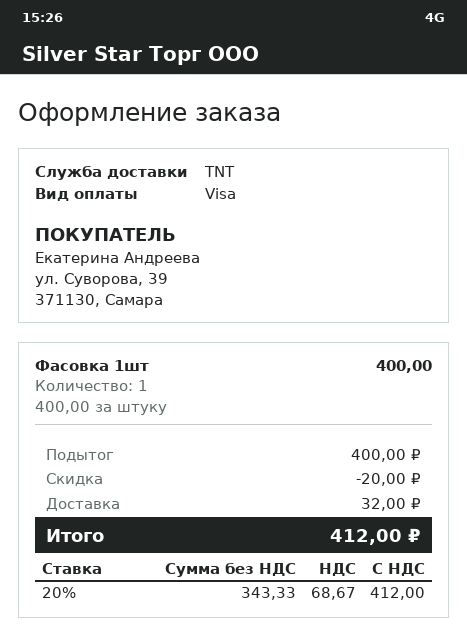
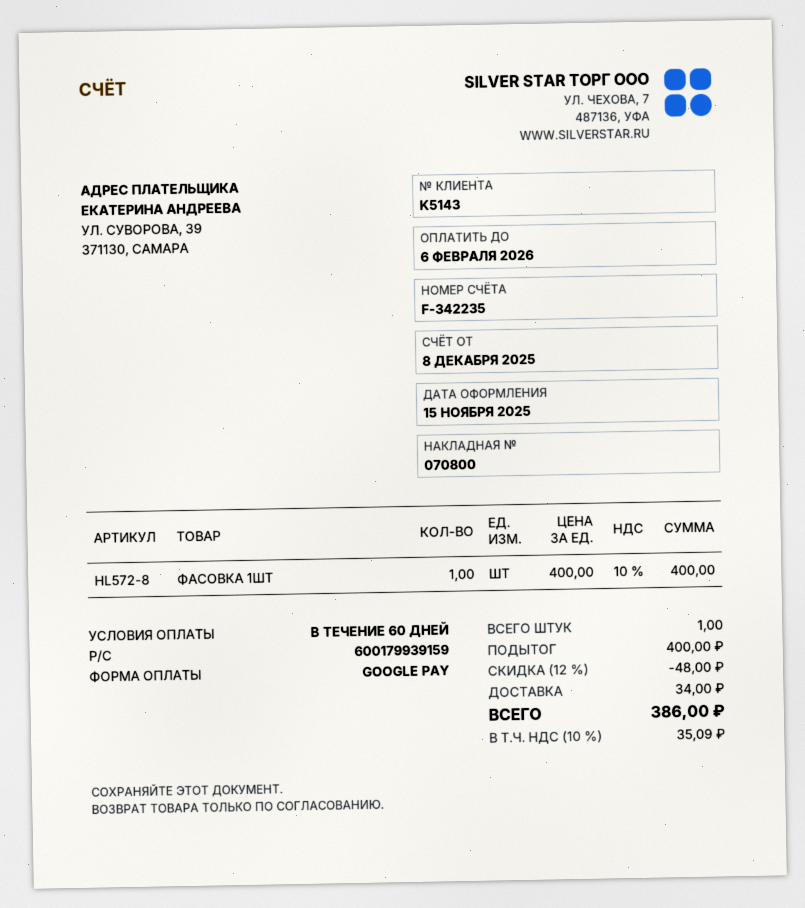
payment method: Visa -> Google Pay
discount: 20.00 -> 48.00
shipping: 32.00 -> 34.00
tax: 20% = 68.67 -> 10% = 35.09
total: 412.00 -> 386.00

